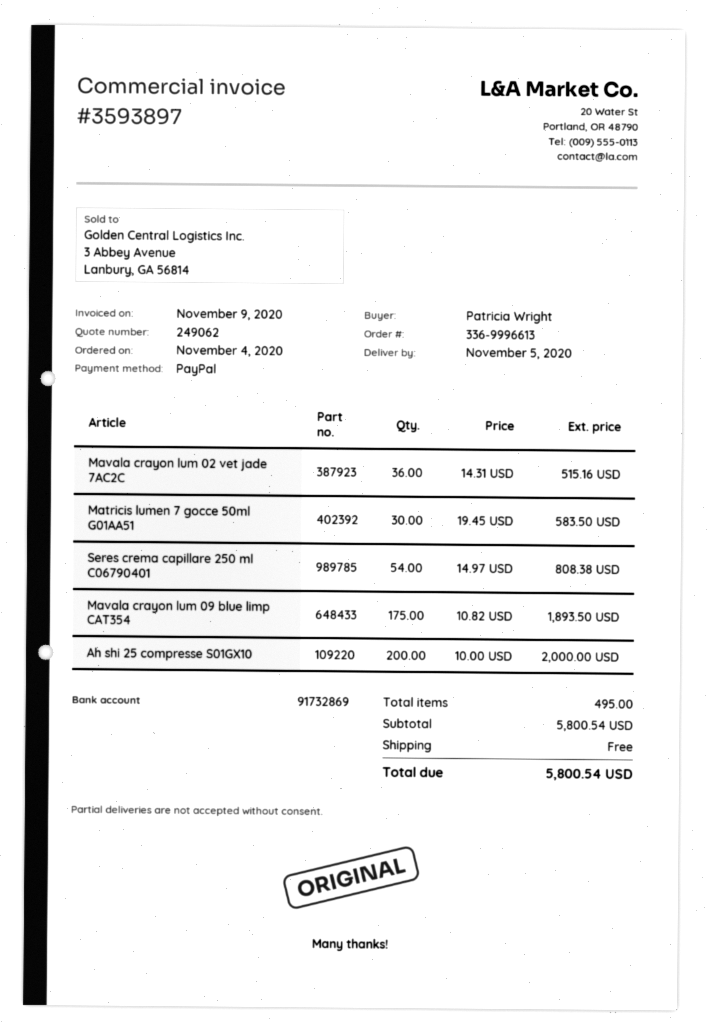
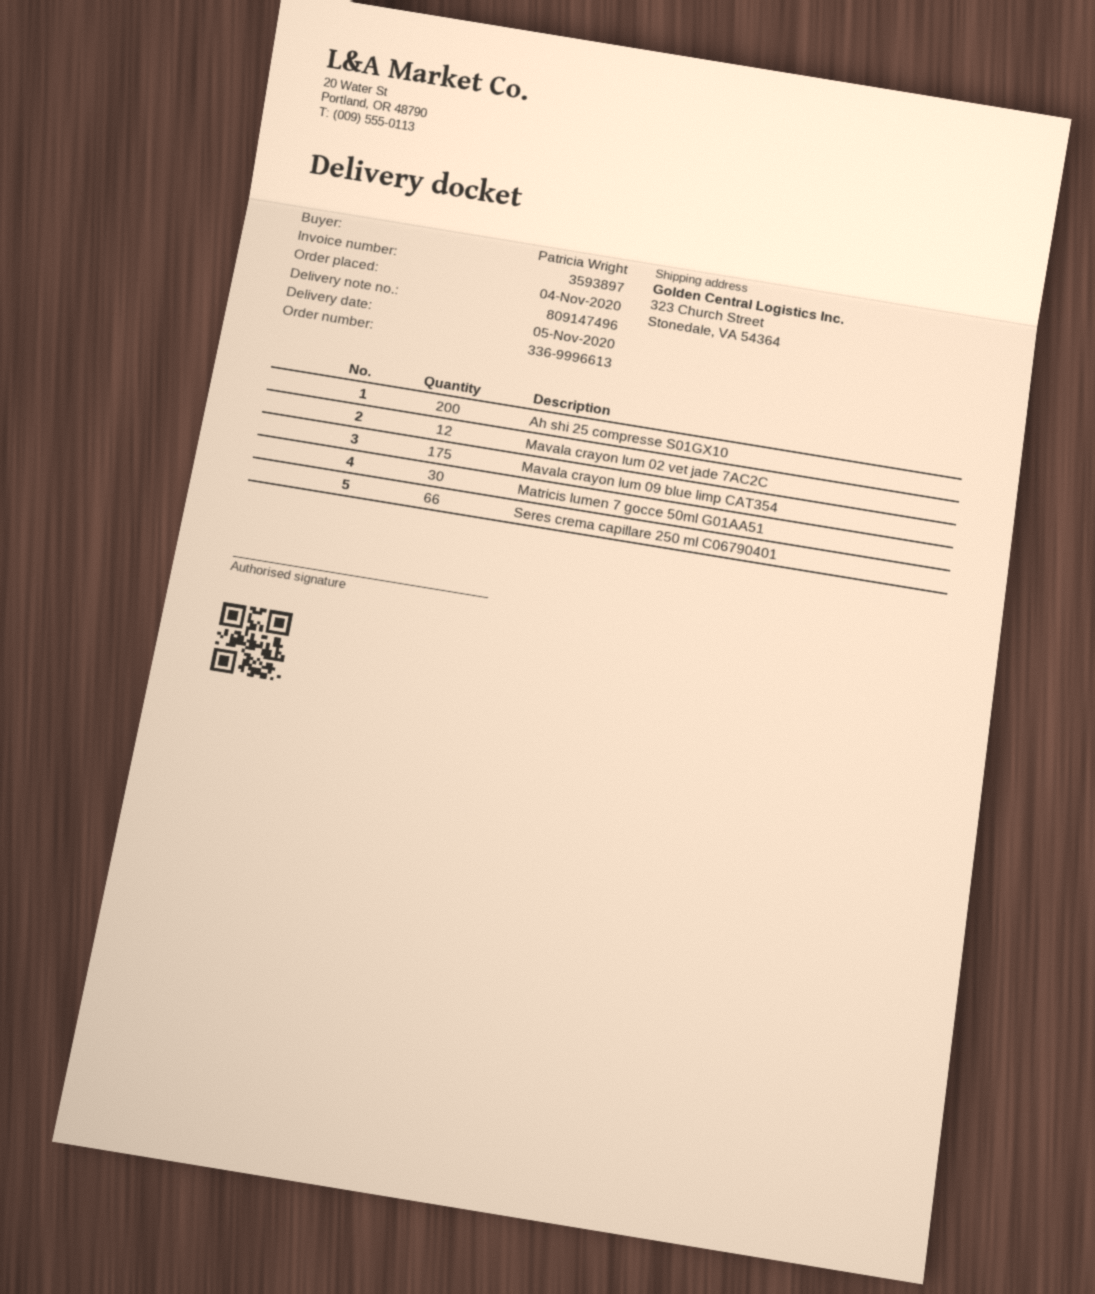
Mavala crayon lum 02 vet jade 7AC2C: 36 -> 12
Seres crema capillare 250 ml C06790401: 54 -> 66

